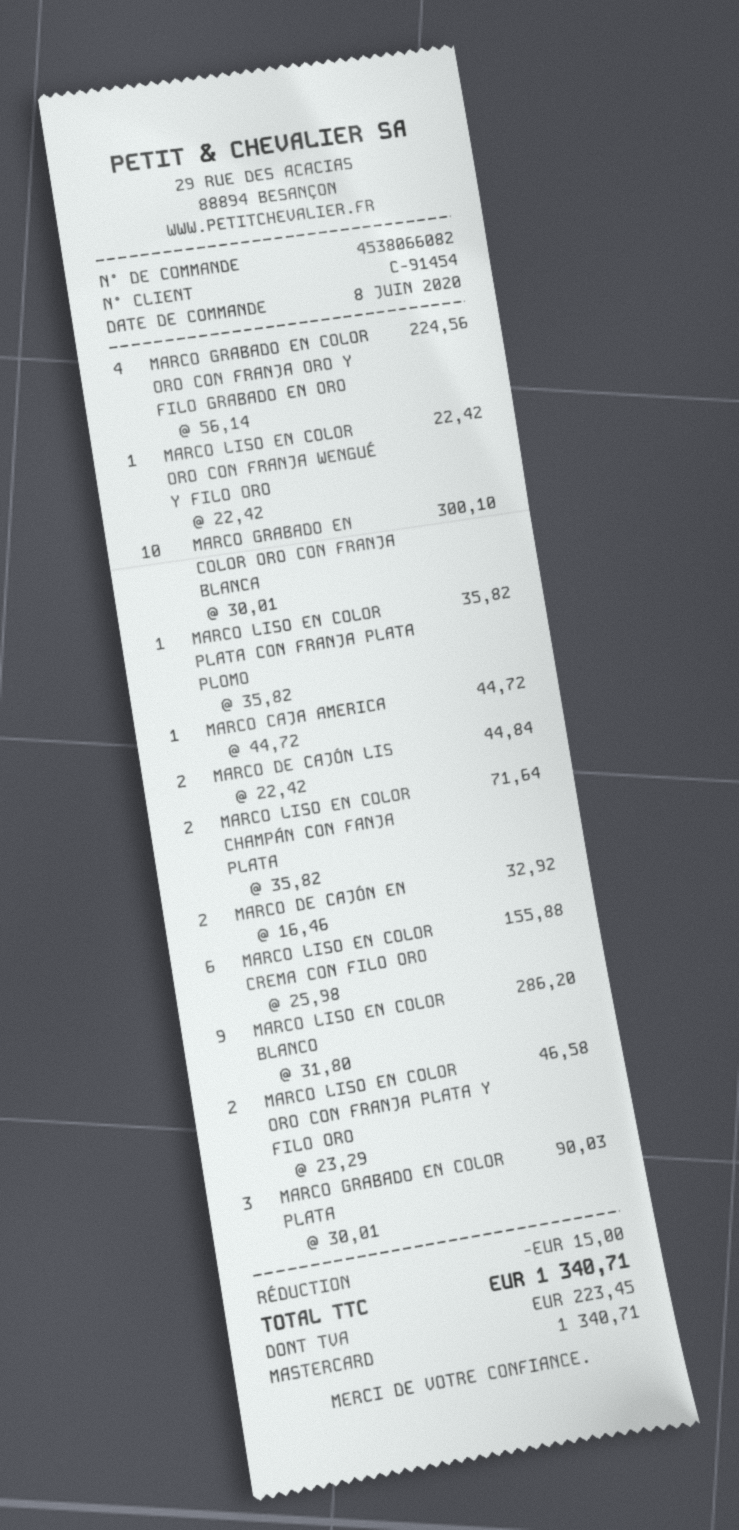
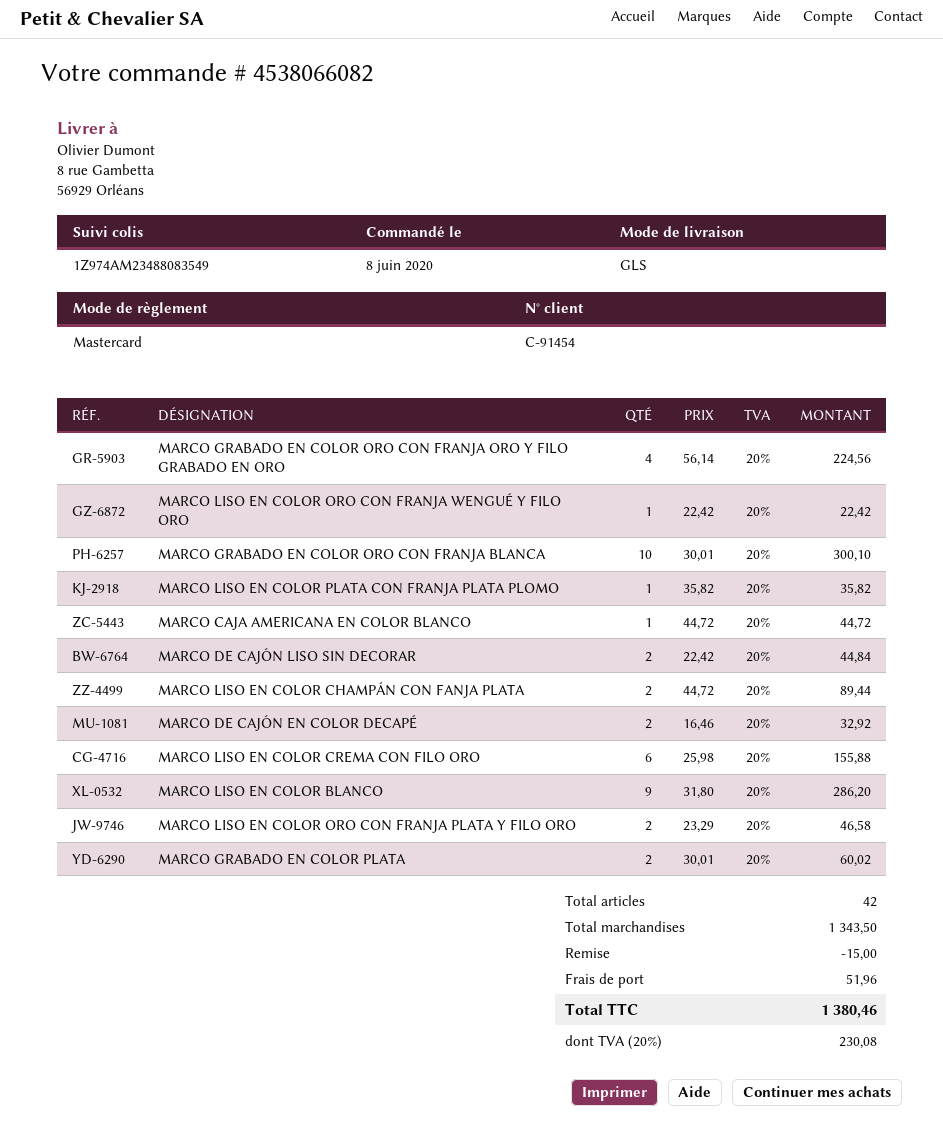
MARCO LISO EN COLOR CHAMPÁN CON FANJA PLATA: 2 x 35.82 = 71.64 -> 2 x 44.72 = 89.44
MARCO GRABADO EN COLOR PLATA: 3 x 30.01 = 90.03 -> 2 x 30.01 = 60.02
shipping: none -> 51.96
tax: 223.45 -> 230.08
total: 1340.71 -> 1380.46

